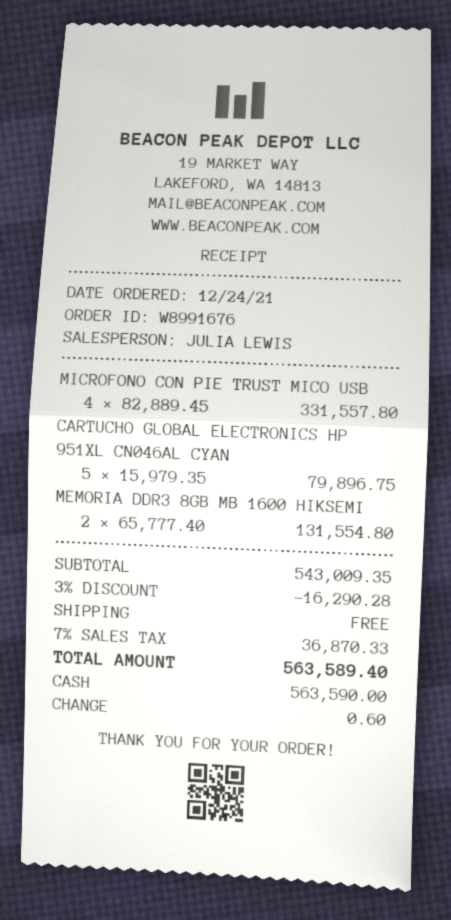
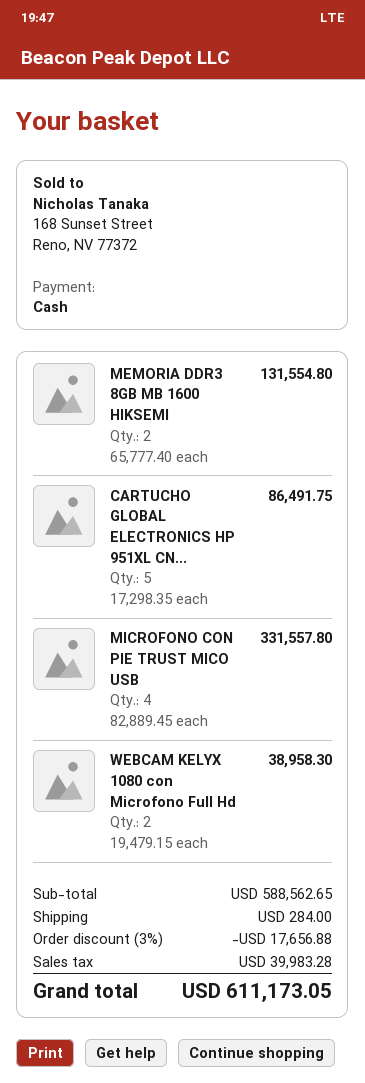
CARTUCHO GLOBAL ELECTRONICS HP 951XL CN046AL CYAN: 5 x 15979.35 = 79896.75 -> 5 x 17298.35 = 86491.75
WEBCAM KELYX 1080 con Microfono Full Hd: none -> 2 x 19479.15 = 38958.30
subtotal: 543009.35 -> 588562.65
discount: 3% = 16290.28 -> 3% = 17656.88
shipping: 0.00 -> 284.00
tax: 36870.33 -> 39983.28
total: 563589.40 -> 611173.05

